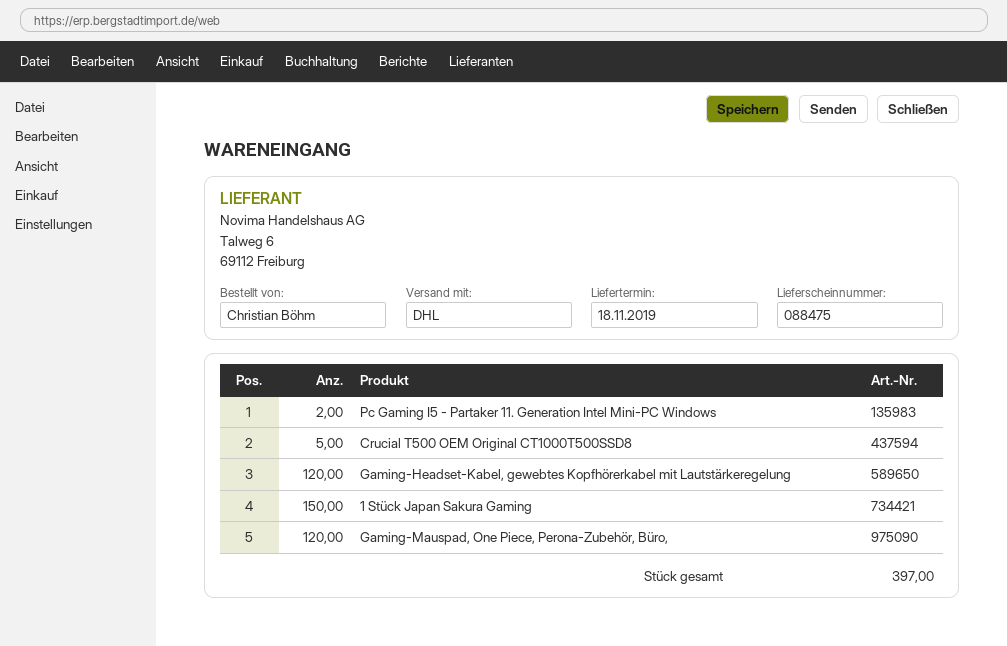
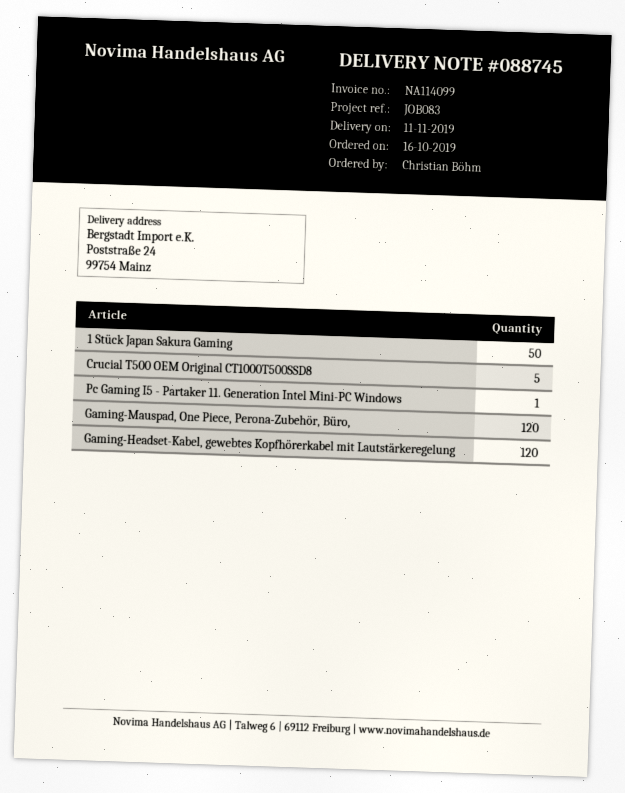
delivery note number: 088475 -> 088745
delivery date: 2019-11-18 -> 2019-11-11
Pc Gaming I5 - Partaker 11. Generation Intel Mini-PC Windows: 2 -> 1
1 Stück Japan Sakura Gaming: 150 -> 50

